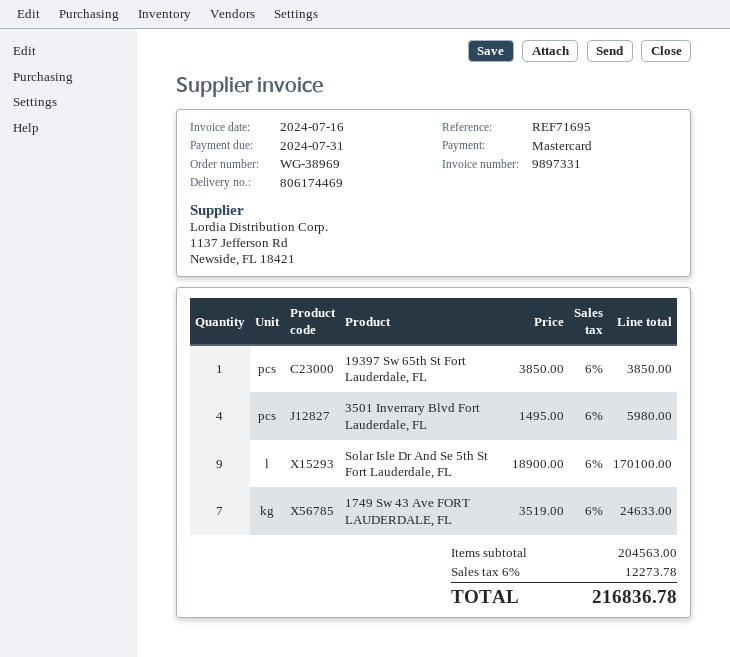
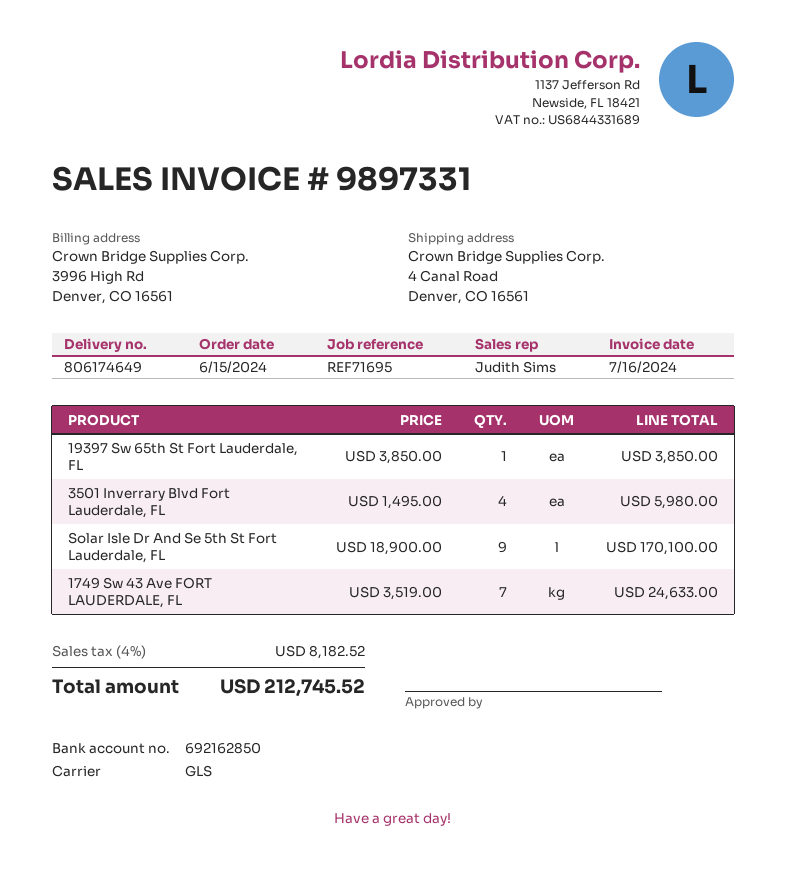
delivery note number: 806174469 -> 806174649
tax: 6% = 12273.78 -> 4% = 8182.52
total: 216836.78 -> 212745.52

